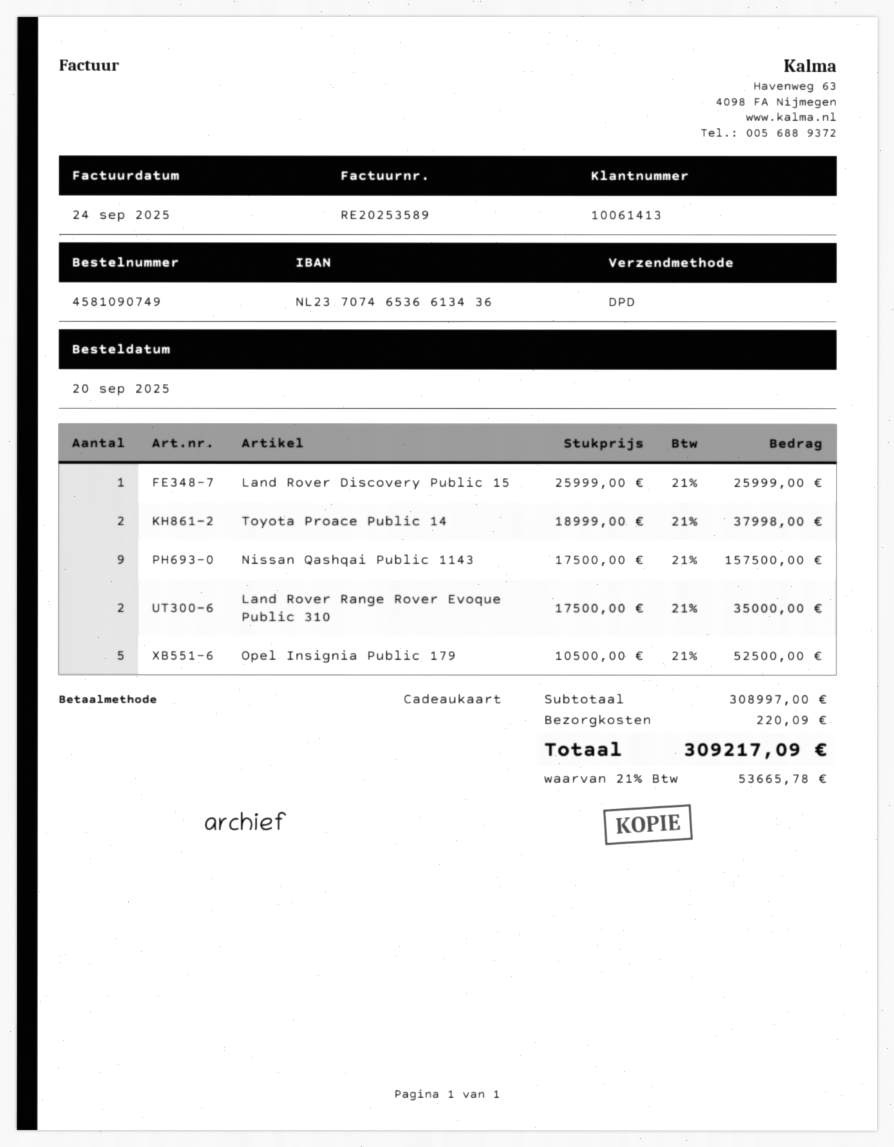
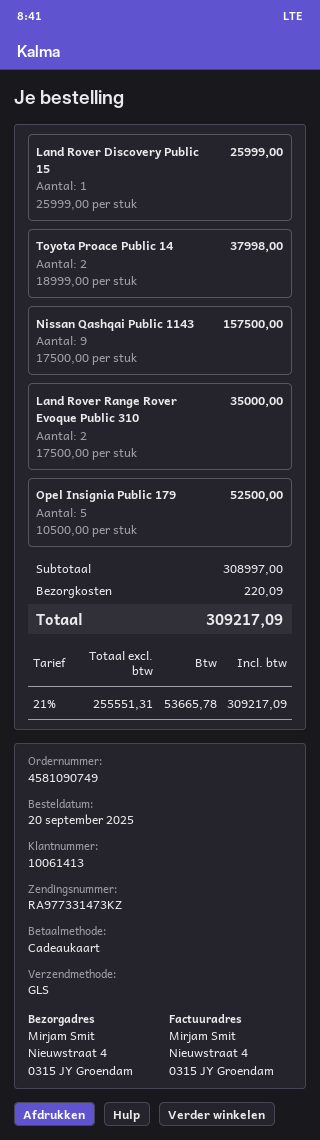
shipping method: DPD -> GLS

